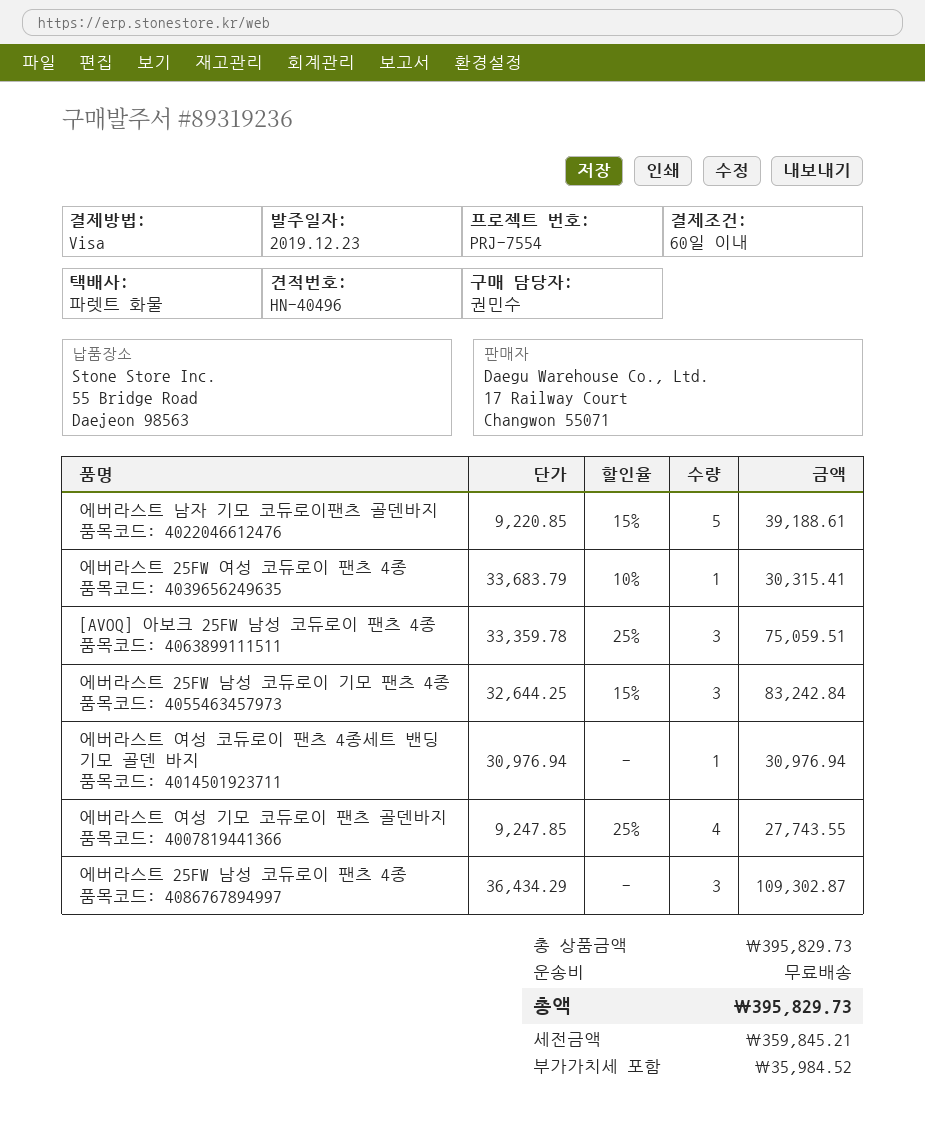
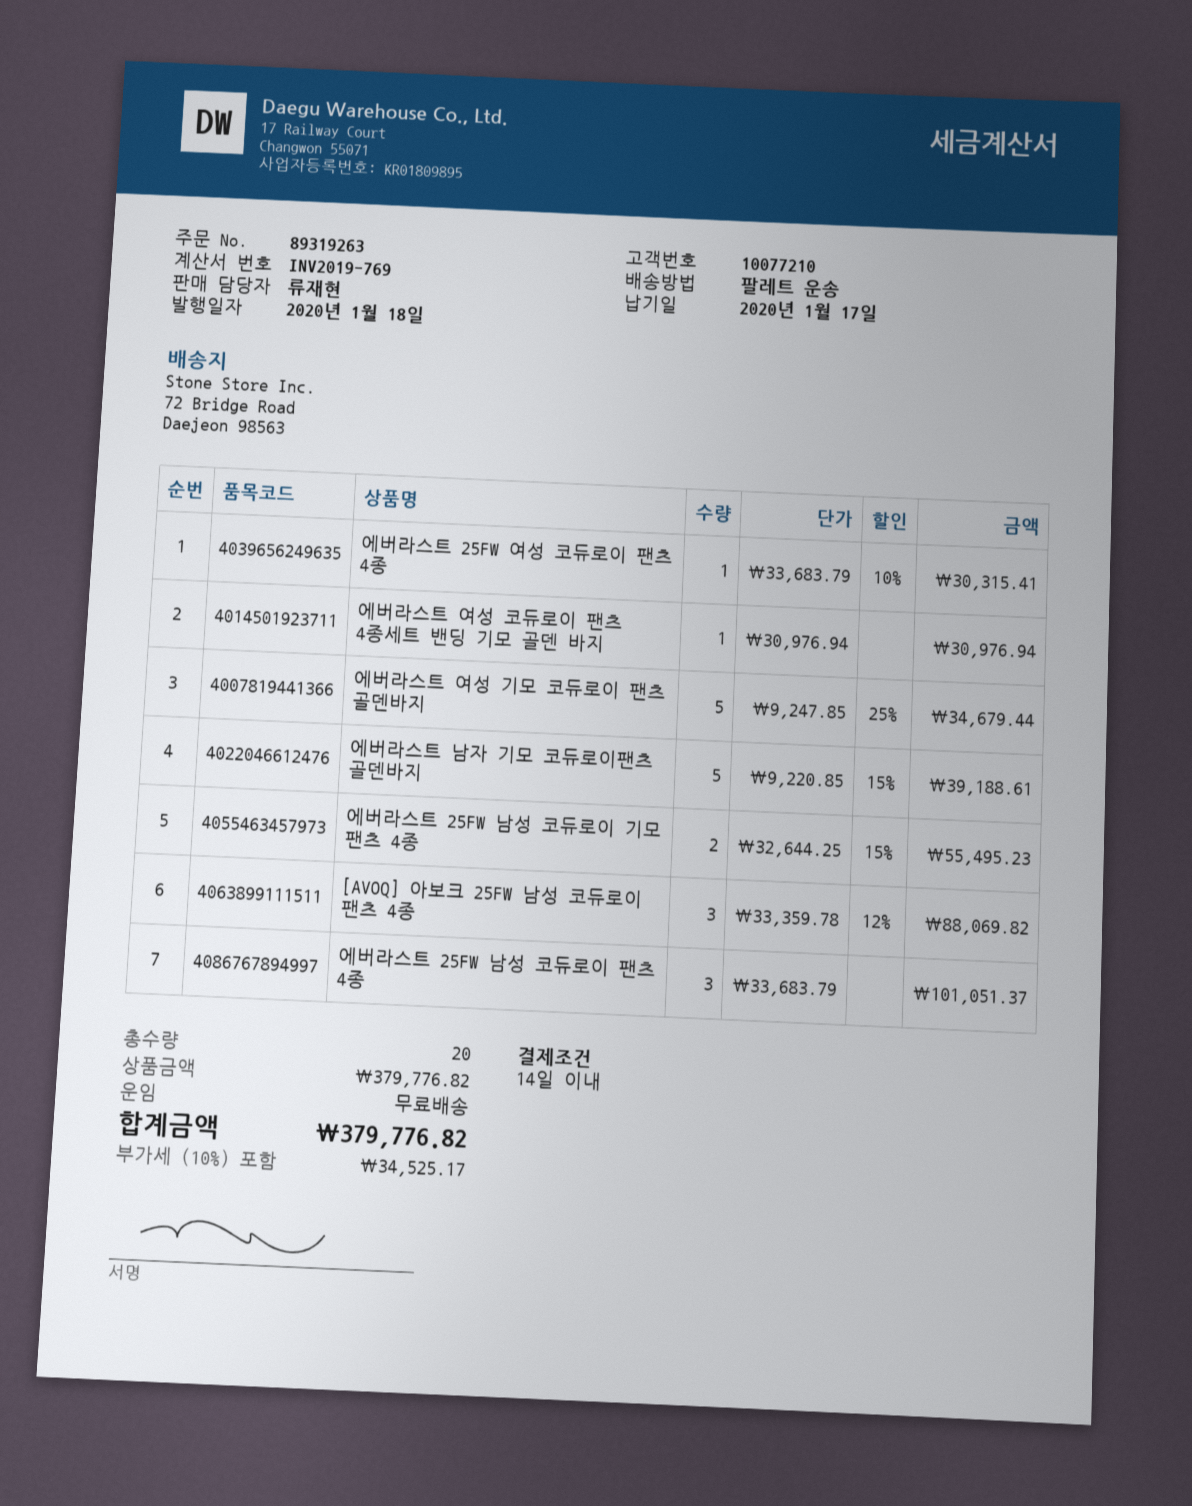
order number: 89319236 -> 89319263
payment terms: 60 days -> 14 days
ship to: 55 Bridge Road, Daejeon 98563 -> 72 Bridge Road, Daejeon 98563
[AVOQ] 아보크 25FW 남성 코듀로이 팬츠 4종: 3 x 33359.78 - 25% = 75059.51 -> 3 x 33359.78 - 12% = 88069.82
에버라스트 25FW 남성 코듀로이 기모 팬츠 4종: 3 x 32644.25 - 15% = 83242.84 -> 2 x 32644.25 - 15% = 55495.23
에버라스트 여성 기모 코듀로이 팬츠 골덴바지: 4 x 9247.85 - 25% = 27743.55 -> 5 x 9247.85 - 25% = 34679.44
에버라스트 25FW 남성 코듀로이 팬츠 4종: 3 x 36434.29 = 109302.87 -> 3 x 33683.79 = 101051.37
subtotal: 395829.73 -> 379776.82
tax: 35984.52 -> 34525.17
total: 395829.73 -> 379776.82

